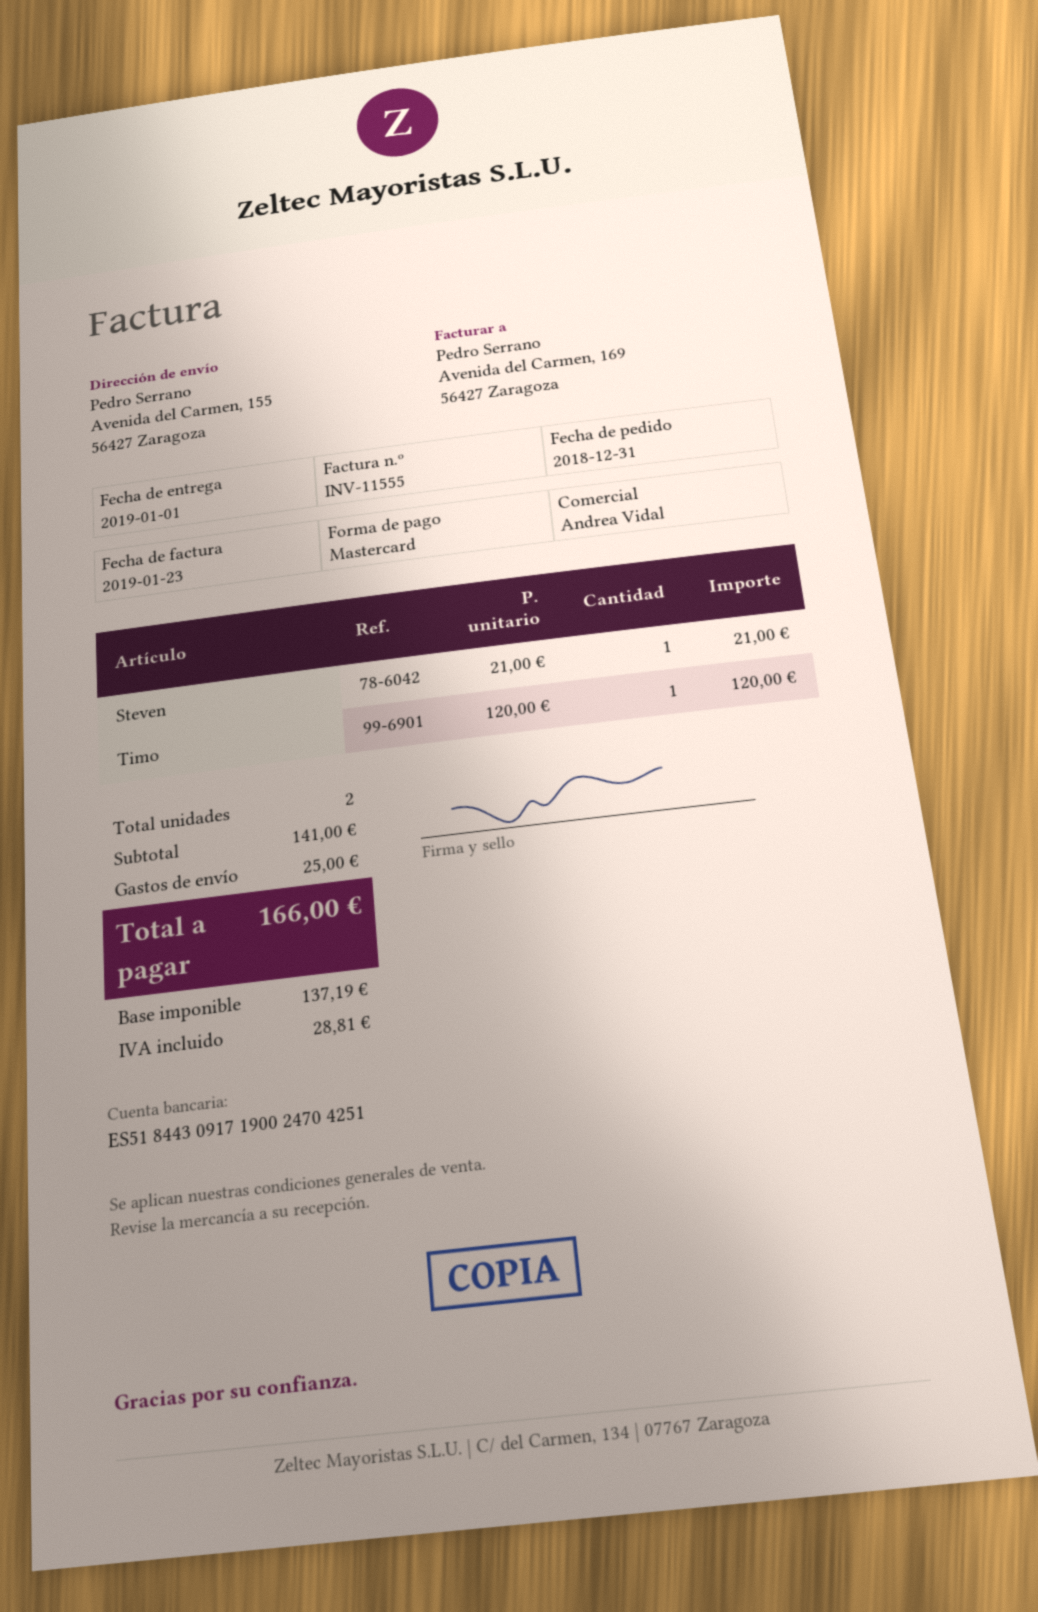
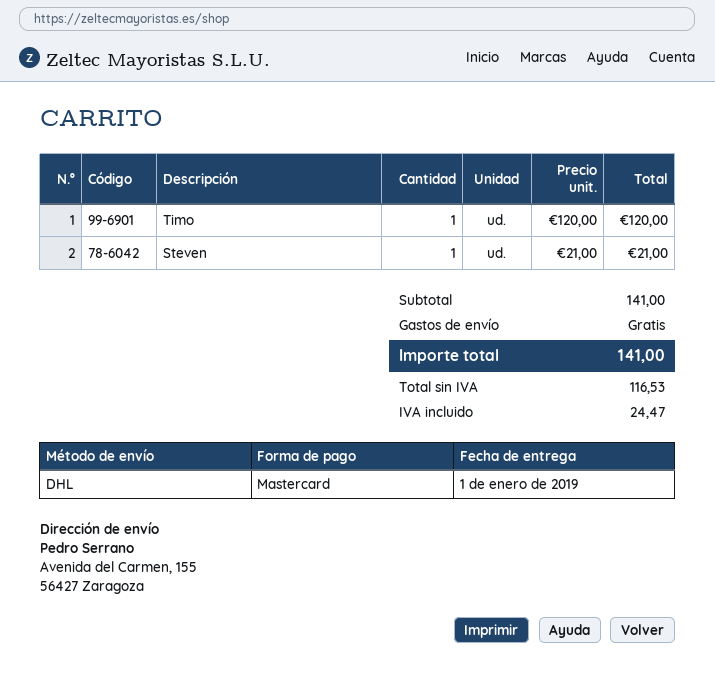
shipping: 25.00 -> 0.00
net: 137.19 -> 116.53
tax: 28.81 -> 24.47
total: 166.00 -> 141.00

